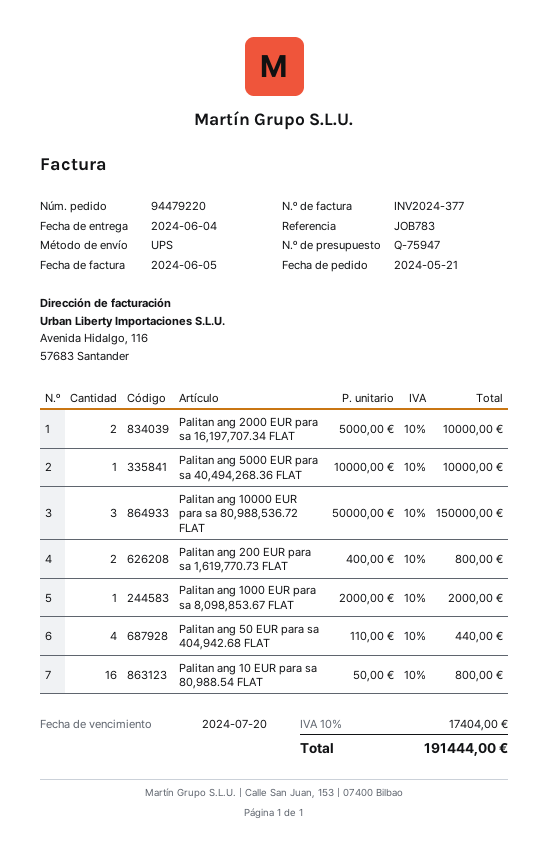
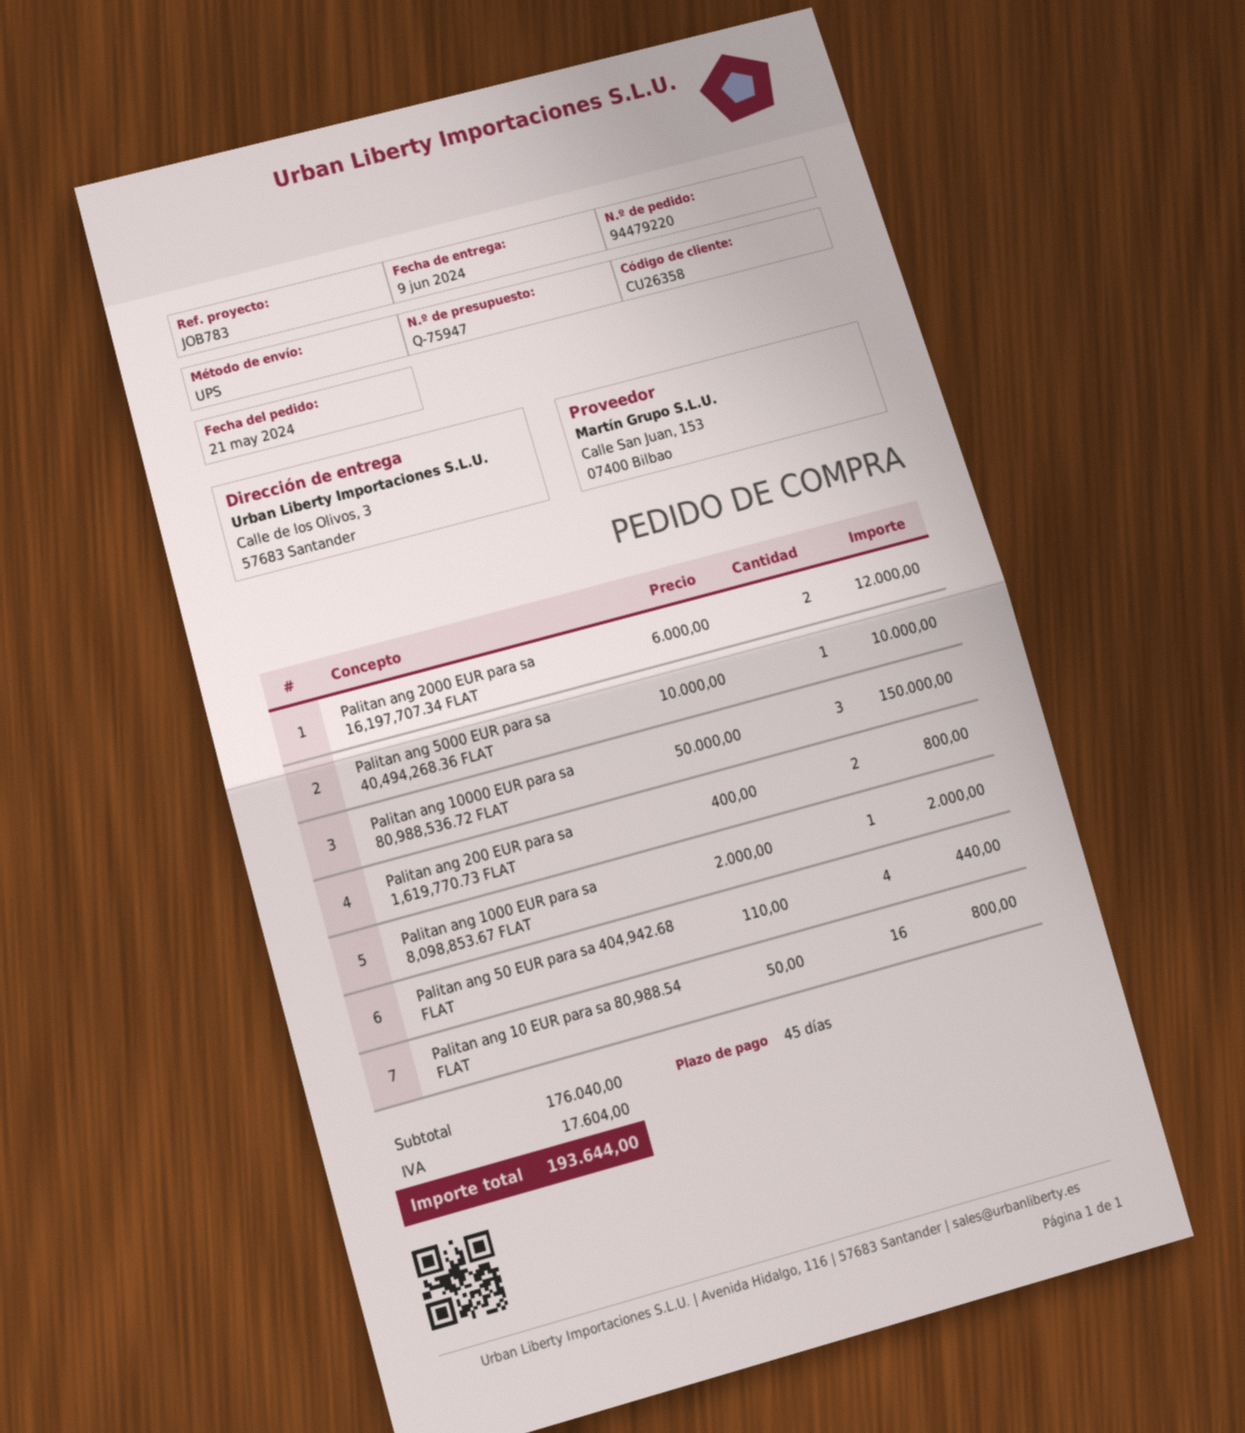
delivery date: 2024-06-04 -> 2024-06-09
Palitan ang 2000 EUR para sa 16,197,707.34 FLAT: 2 x 5000.00 = 10000.00 -> 2 x 6000.00 = 12000.00
tax: 17404.00 -> 17604.00
total: 191444.00 -> 193644.00

